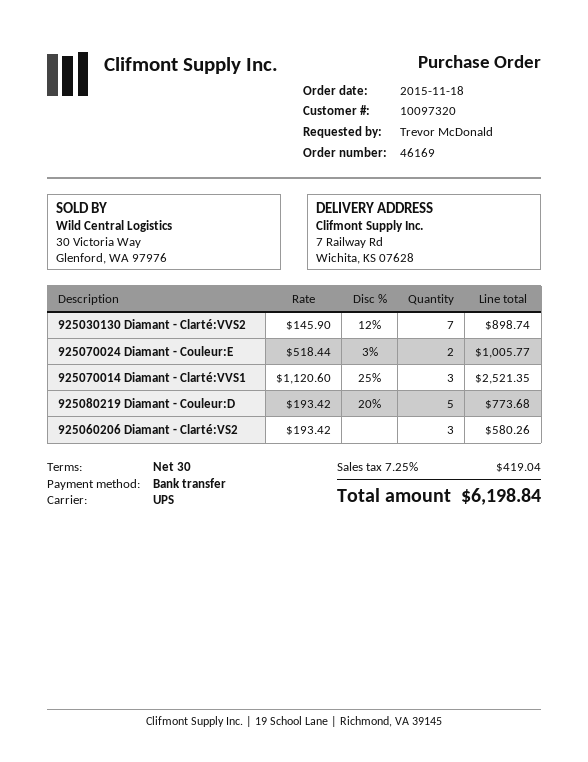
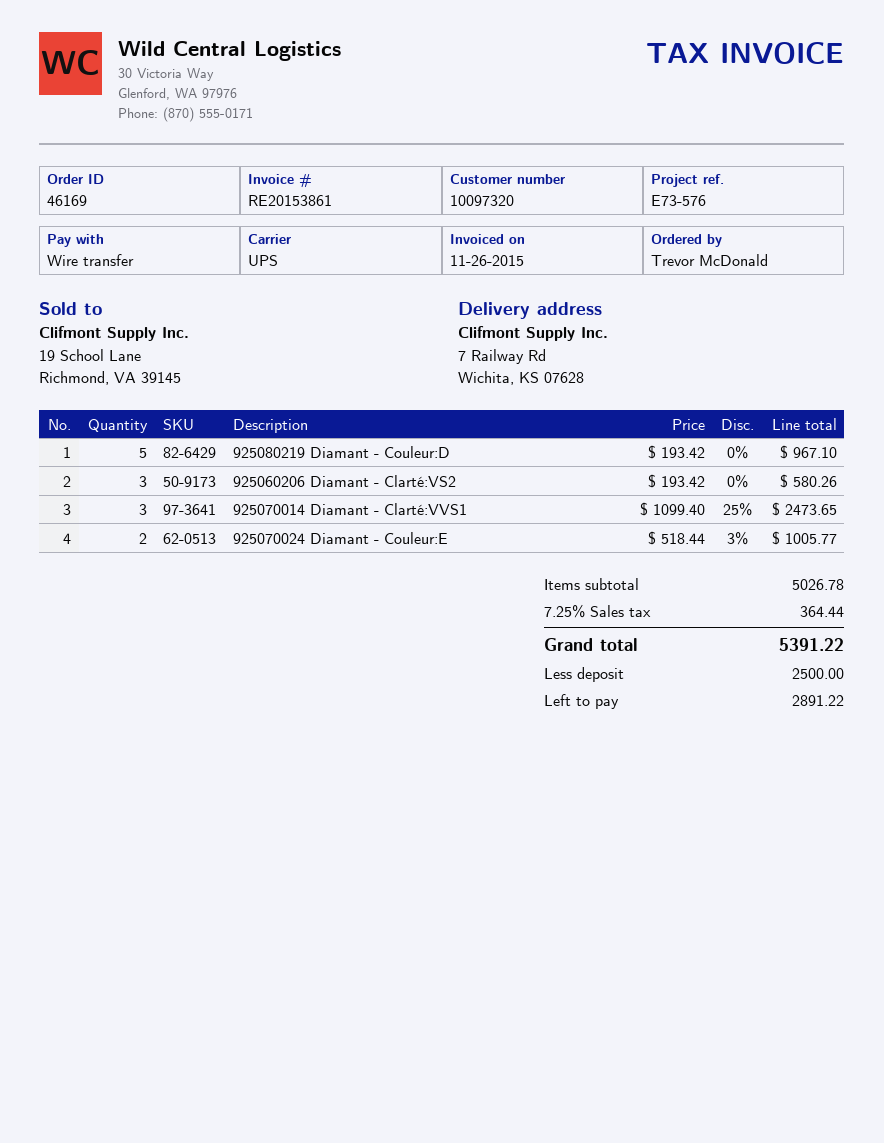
925030130 Diamant - Clarté:VVS2: 7 x 145.90 - 12% = 898.74 -> none
925070014 Diamant - Clarté:VVS1: 3 x 1120.60 - 25% = 2521.35 -> 3 x 1099.40 - 25% = 2473.65
925080219 Diamant - Couleur:D: 5 x 193.42 - 20% = 773.68 -> 5 x 193.42 = 967.10
tax: 7.25% = 419.04 -> 7.25% = 364.44
total: 6198.84 -> 5391.22

